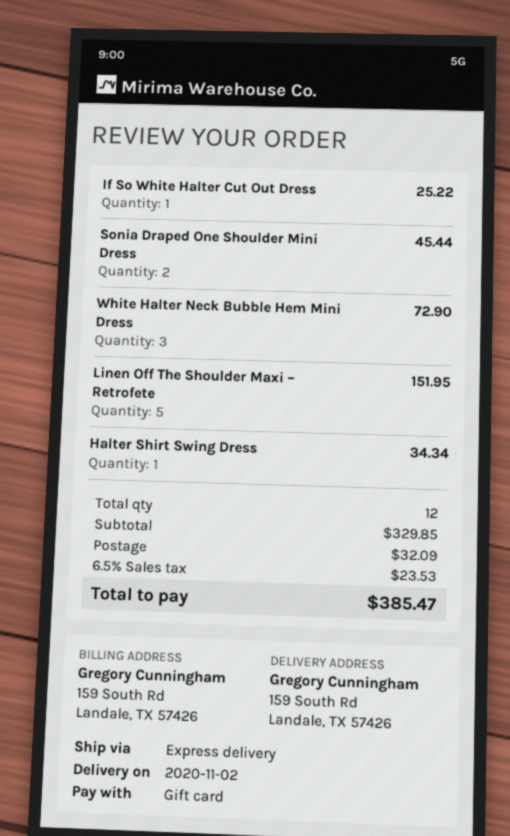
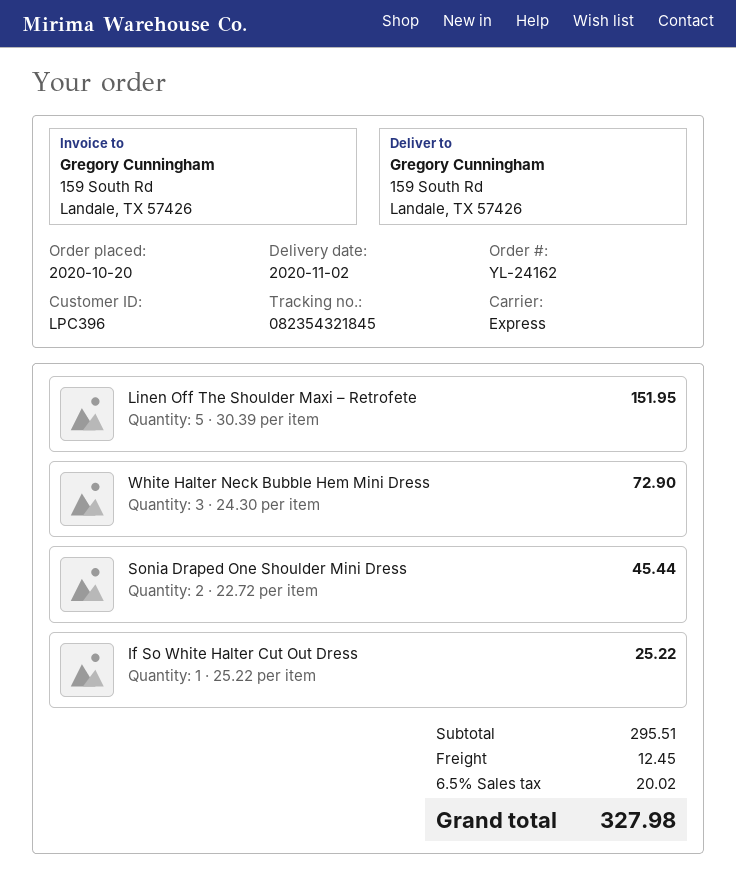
Halter Shirt Swing Dress: 1 for 34.34 -> none
subtotal: 329.85 -> 295.51
shipping: 32.09 -> 12.45
tax: 6.5% = 23.53 -> 6.5% = 20.02
total: 385.47 -> 327.98

